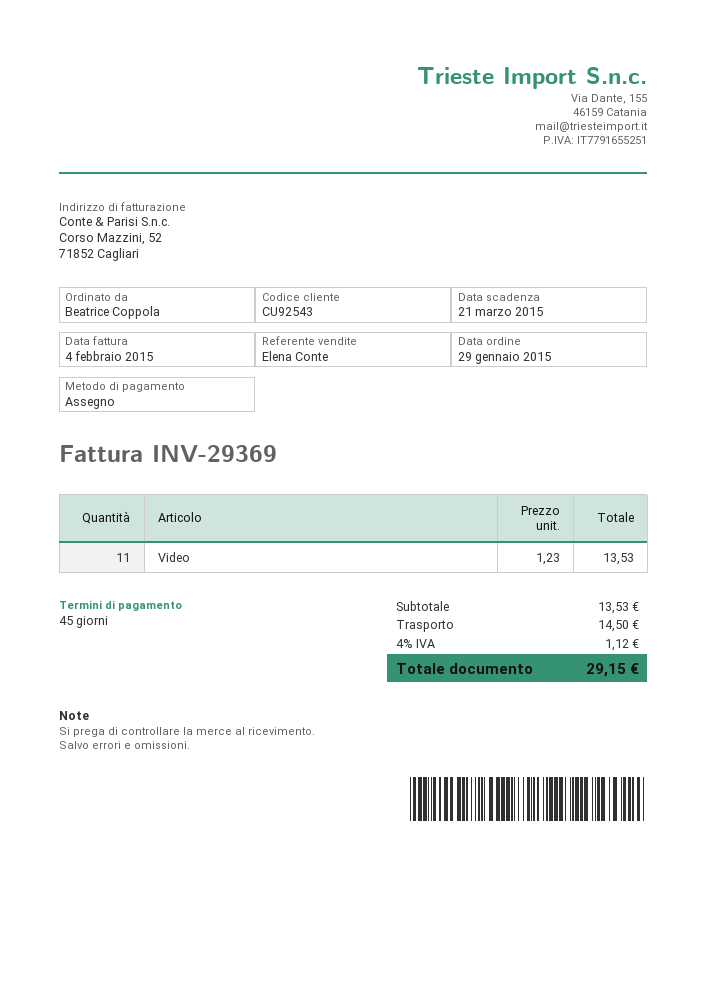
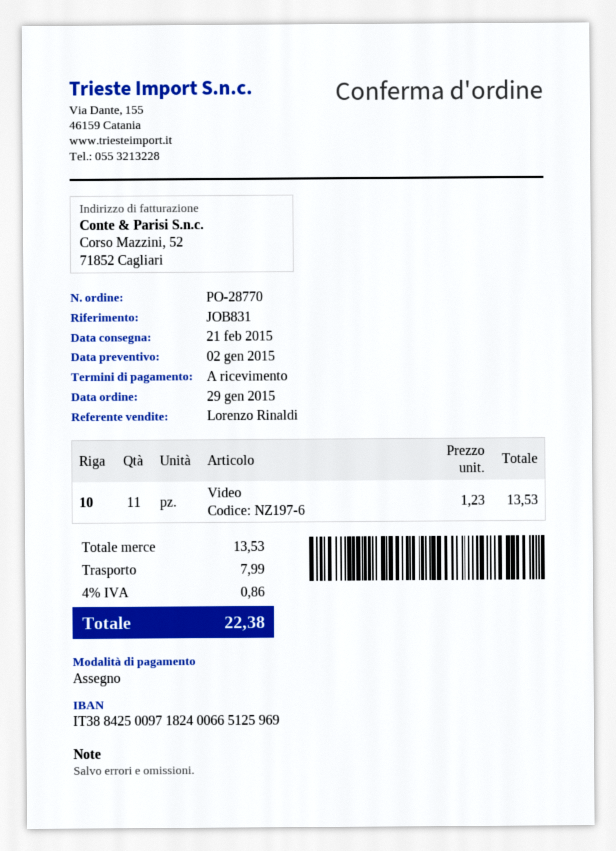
payment terms: 45 days -> on receipt
sales rep: Elena Conte -> Lorenzo Rinaldi
shipping: 14.50 -> 7.99
tax: 4% = 1.12 -> 4% = 0.86
total: 29.15 -> 22.38

